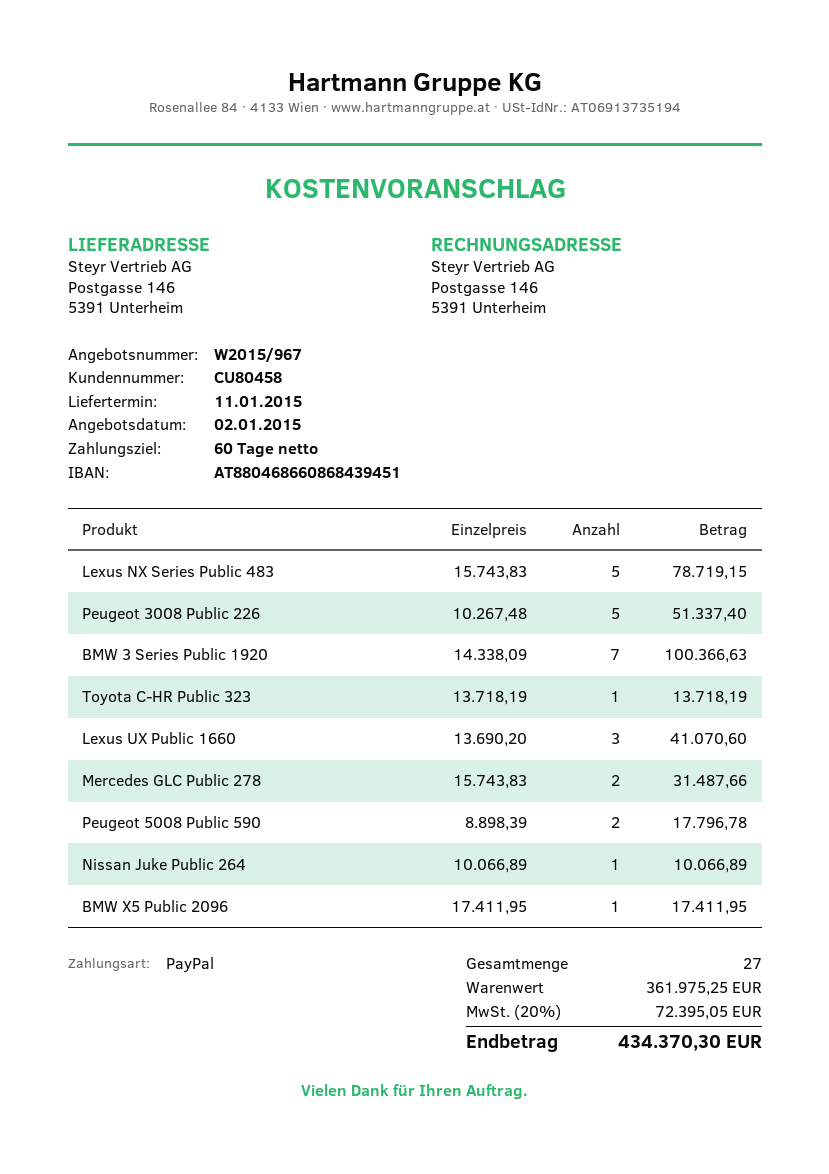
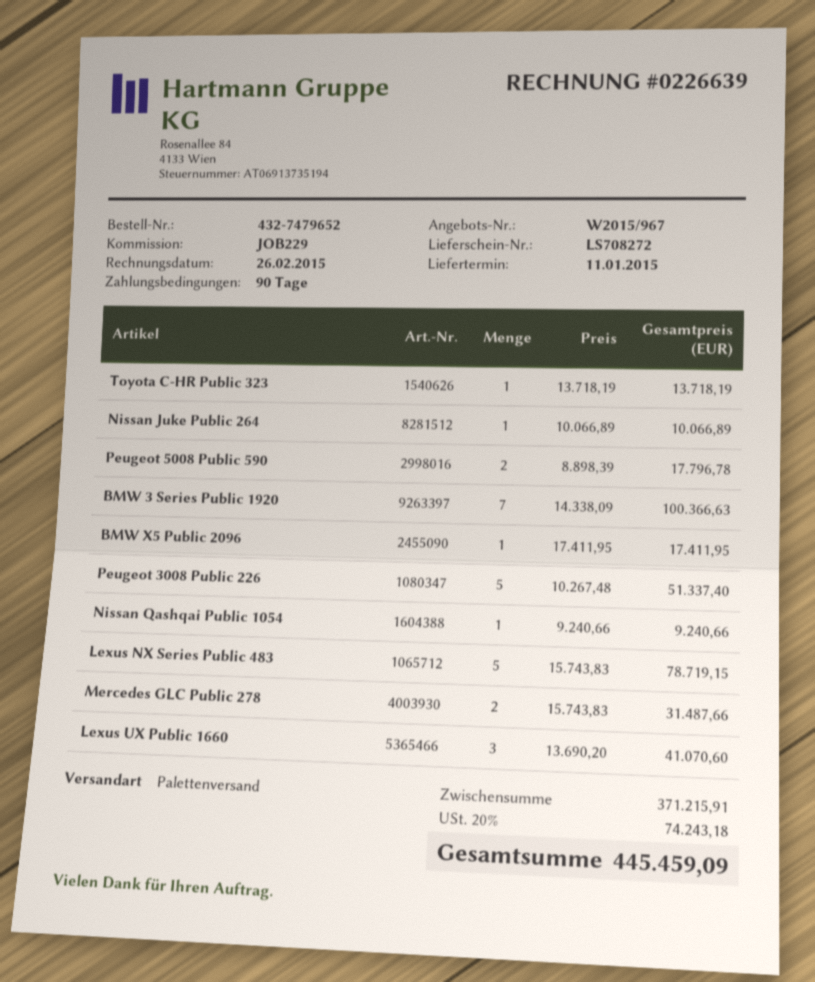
payment terms: 60 days -> 90 days
Nissan Qashqai Public 1054: none -> 1 x 9240.66 = 9240.66
subtotal: 361975.25 -> 371215.91
tax: 20% = 72395.05 -> 20% = 74243.18
total: 434370.30 -> 445459.09

